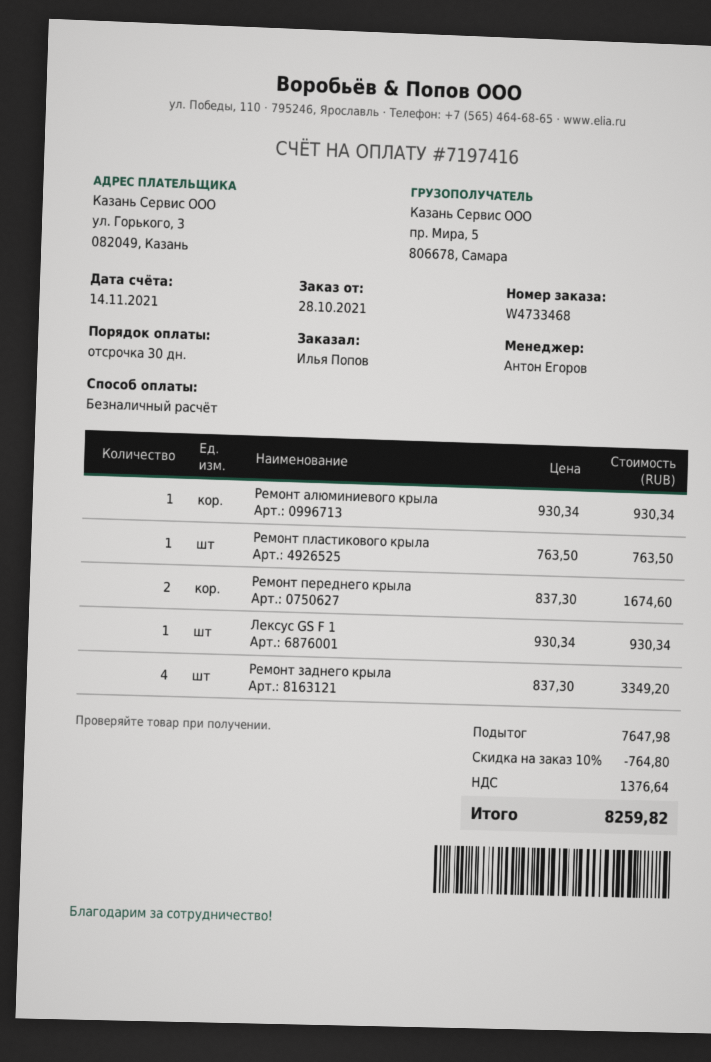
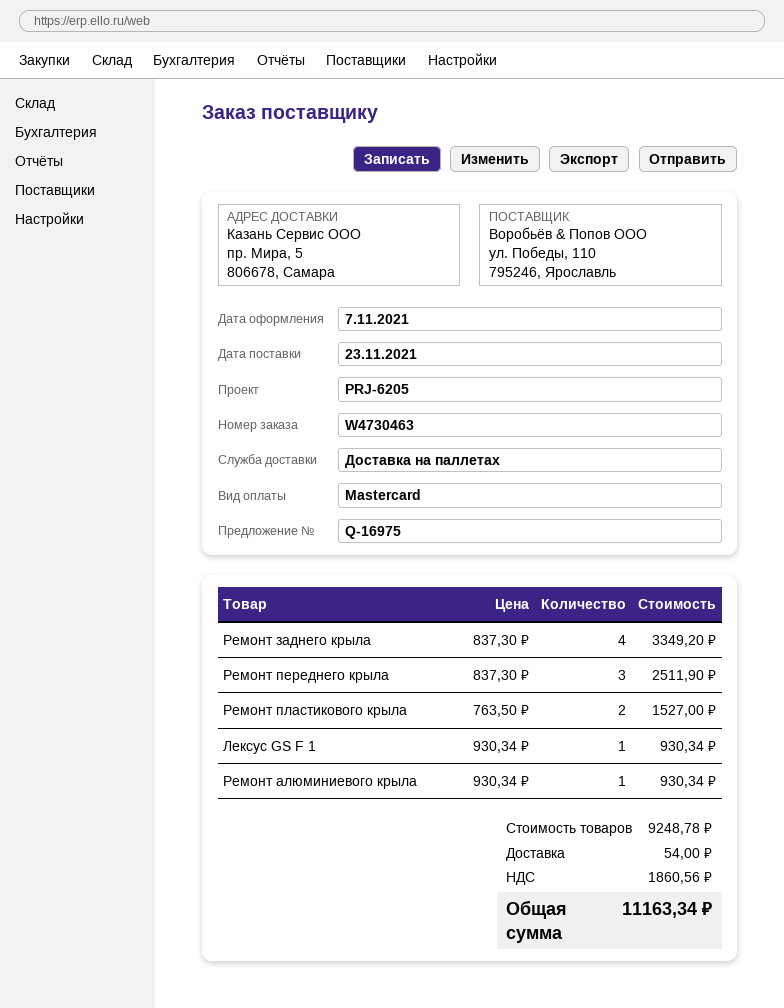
order number: W4733468 -> W4730463
order date: 2021-10-28 -> 2021-11-07
payment method: bank transfer -> Mastercard
Ремонт пластикового крыла: 1 x 763.50 = 763.50 -> 2 x 763.50 = 1527.00
Ремонт переднего крыла: 2 x 837.30 = 1674.60 -> 3 x 837.30 = 2511.90
subtotal: 7647.98 -> 9248.78
discount: 10% = 764.80 -> none
shipping: none -> 54.00
tax: 1376.64 -> 1860.56
total: 8259.82 -> 11163.34

